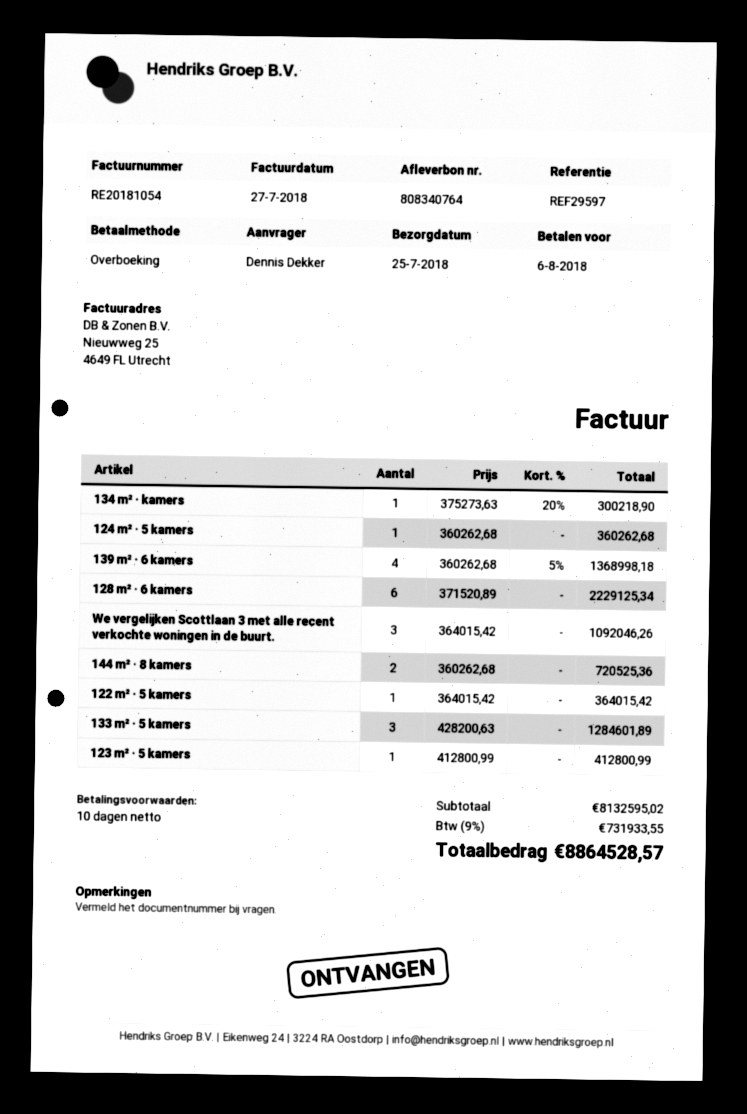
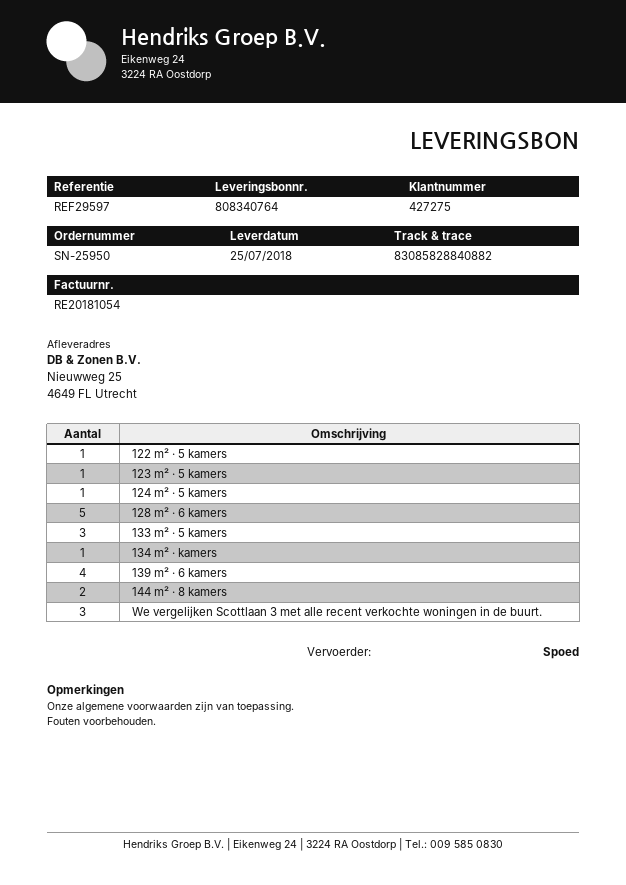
128 m² · 6 kamers: 6 -> 5

